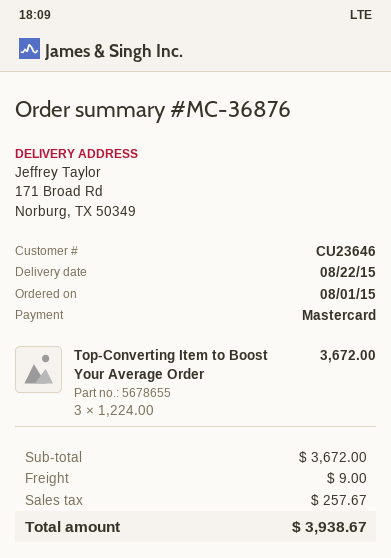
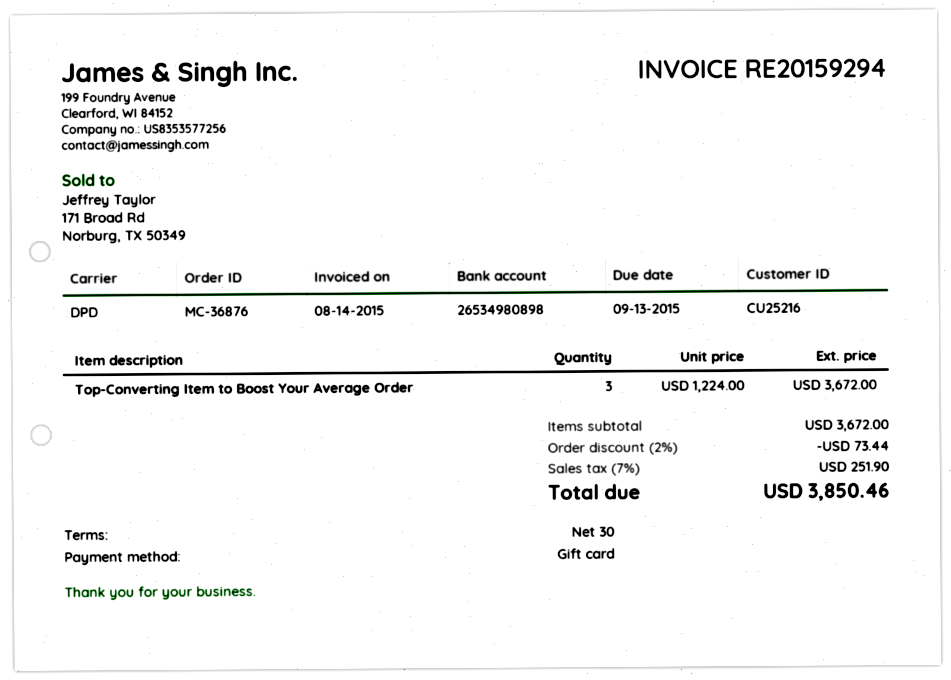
customer number: CU23646 -> CU25216
payment method: Mastercard -> gift card
discount: none -> 2% = 73.44
shipping: 9.00 -> none
tax: 257.67 -> 251.90
total: 3938.67 -> 3850.46

